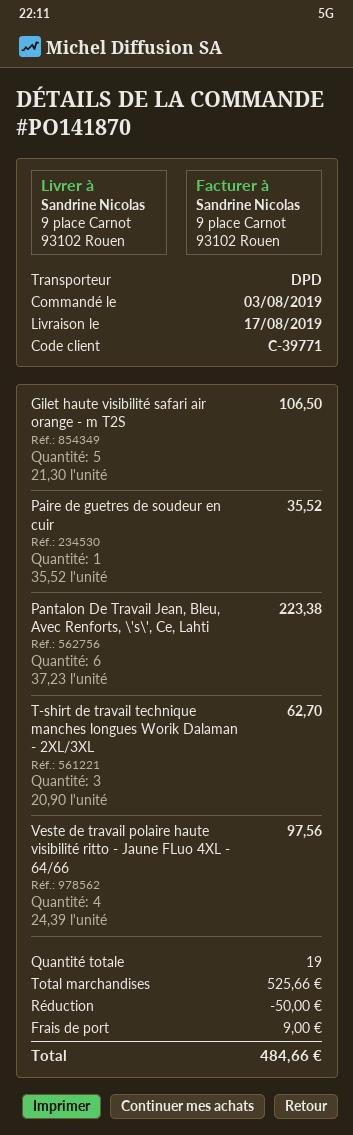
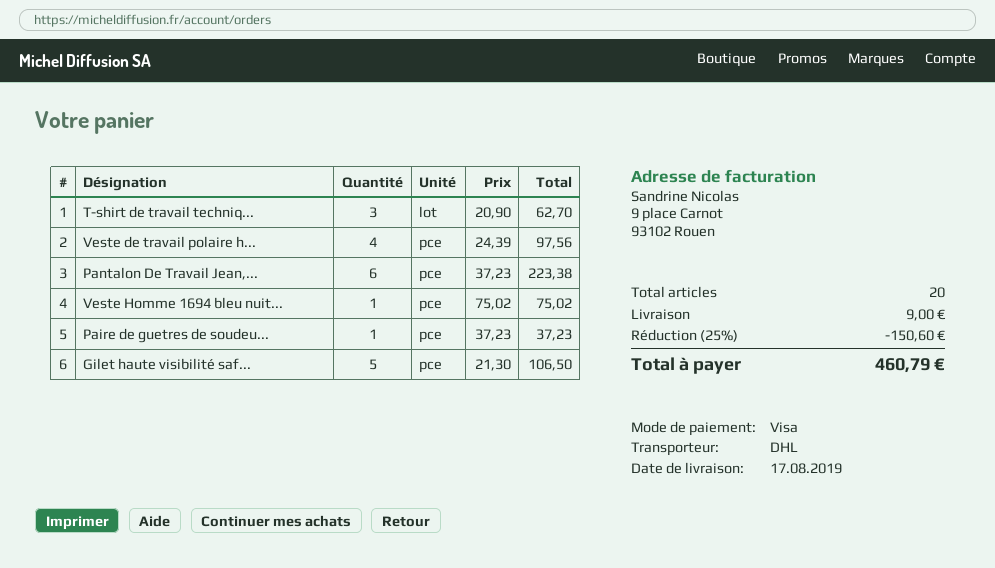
shipping method: DPD -> DHL
Paire de guetres de soudeur en cuir: 1 x 35.52 = 35.52 -> 1 x 37.23 = 37.23
Veste Homme 1694 bleu nuit...: none -> 1 x 75.02 = 75.02
total quantity: 19 -> 20
discount: 50.00 -> 150.60
total: 484.66 -> 460.79

